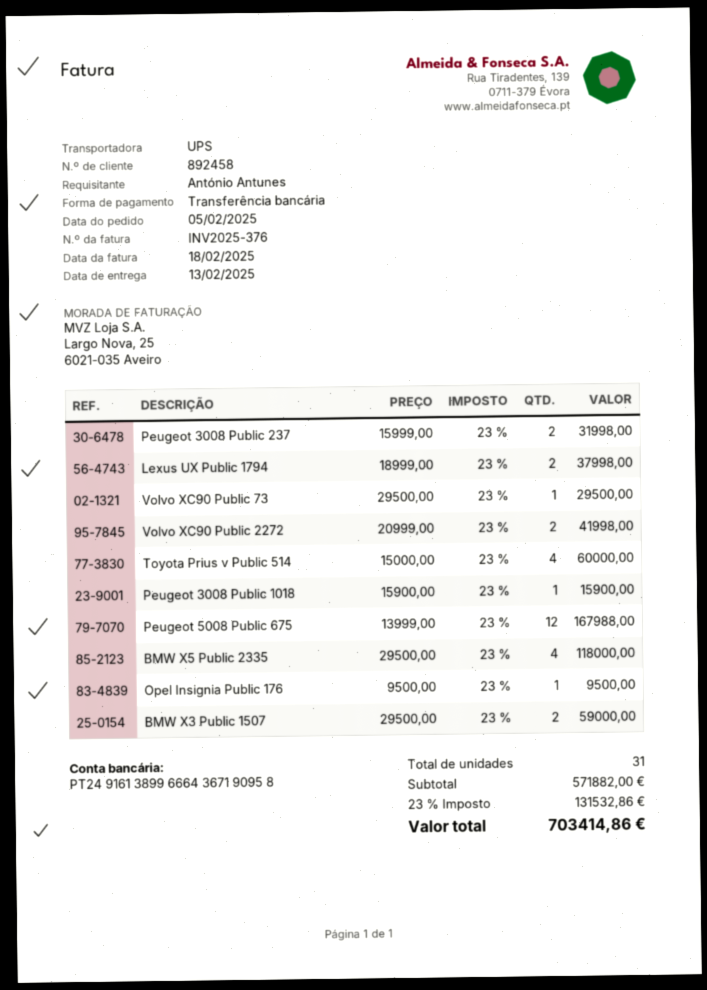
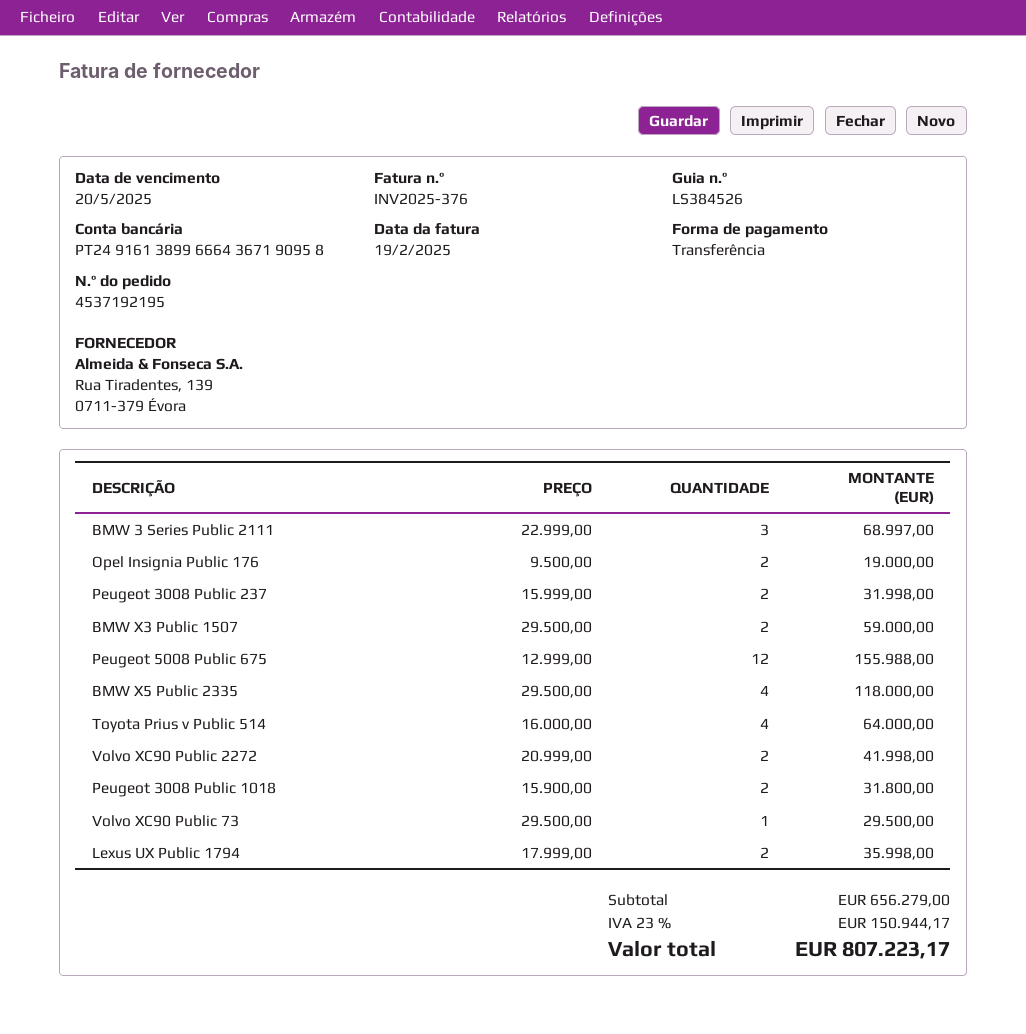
invoice date: 2025-02-18 -> 2025-02-19
Lexus UX Public 1794: 2 x 18999.00 = 37998.00 -> 2 x 17999.00 = 35998.00
Toyota Prius v Public 514: 4 x 15000.00 = 60000.00 -> 4 x 16000.00 = 64000.00
Peugeot 3008 Public 1018: 1 x 15900.00 = 15900.00 -> 2 x 15900.00 = 31800.00
Peugeot 5008 Public 675: 12 x 13999.00 = 167988.00 -> 12 x 12999.00 = 155988.00
Opel Insignia Public 176: 1 x 9500.00 = 9500.00 -> 2 x 9500.00 = 19000.00
BMW 3 Series Public 2111: none -> 3 x 22999.00 = 68997.00
subtotal: 571882.00 -> 656279.00
tax: 23% = 131532.86 -> 23% = 150944.17
total: 703414.86 -> 807223.17

